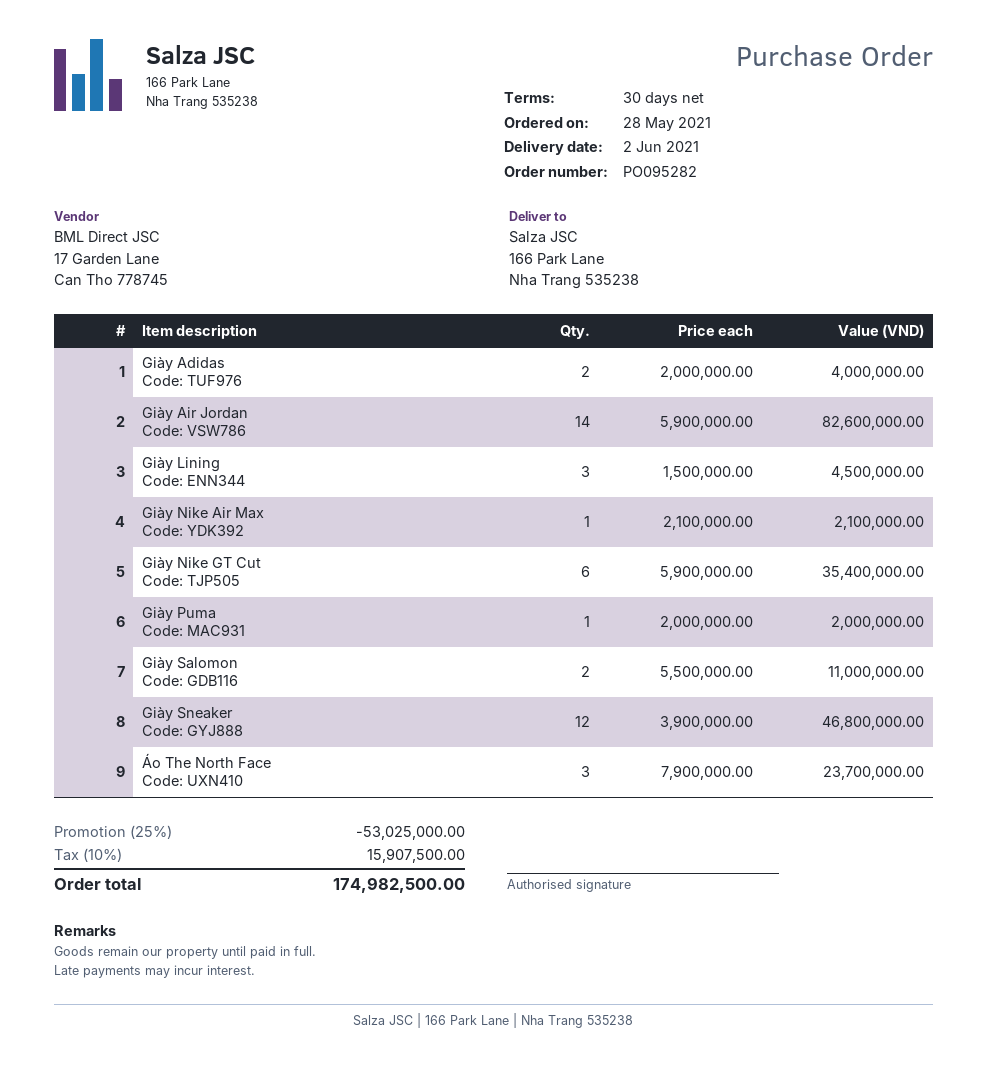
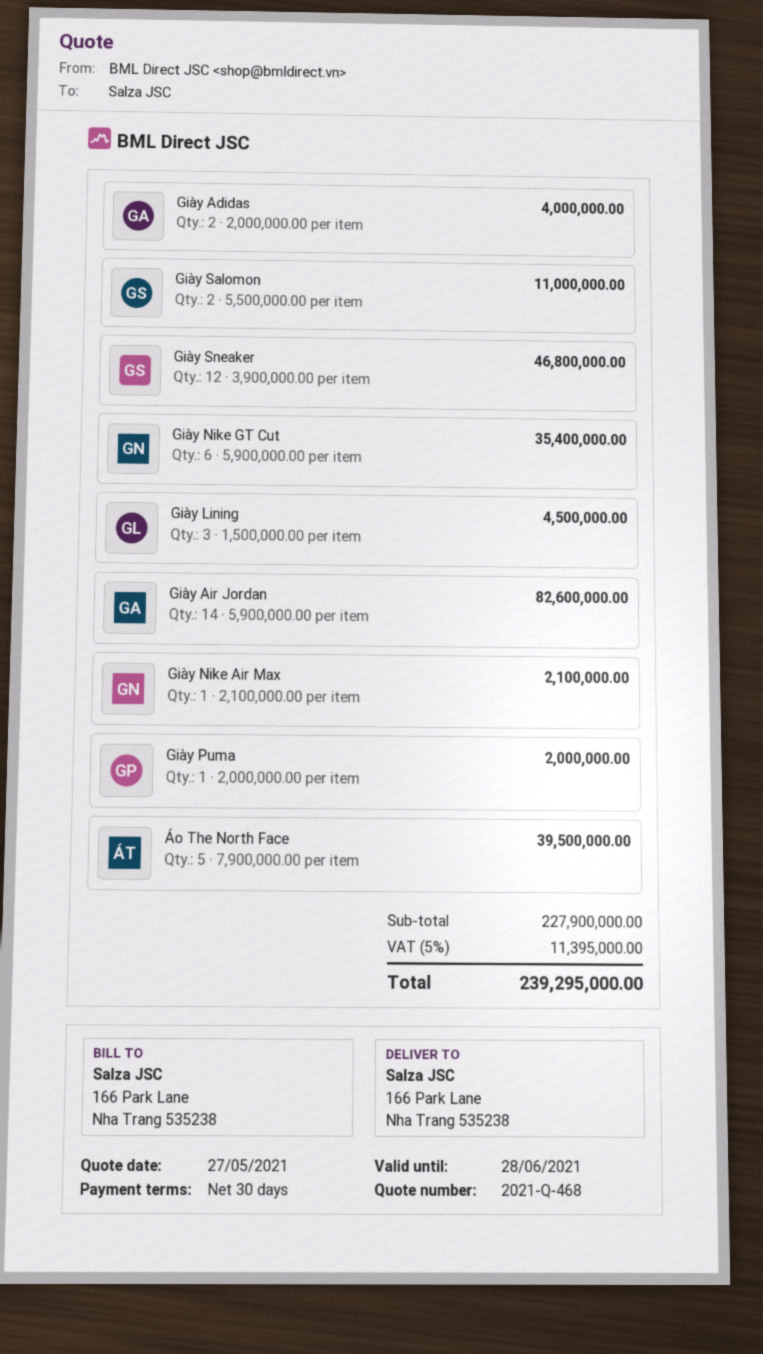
Áo The North Face: 3 x 7900000.00 = 23700000.00 -> 5 x 7900000.00 = 39500000.00
discount: 25% = 53025000.00 -> none
tax: 10% = 15907500.00 -> 5% = 11395000.00
total: 174982500.00 -> 239295000.00

